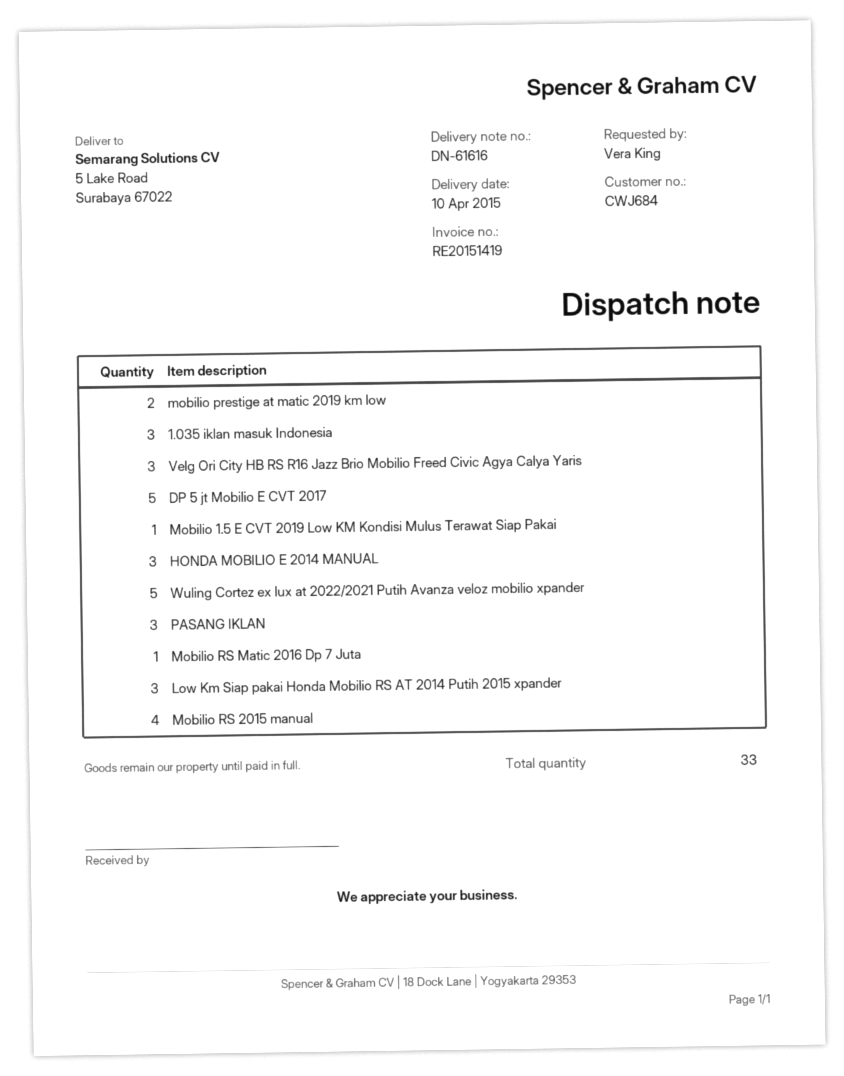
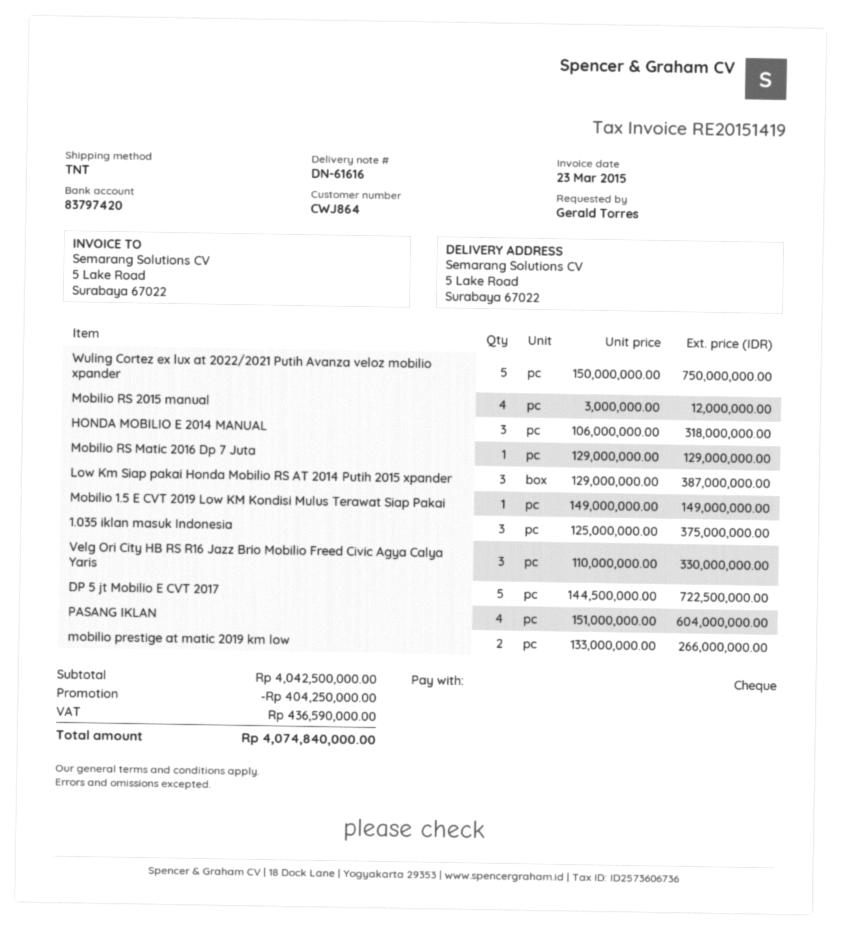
customer number: CWJ684 -> CWJ864
ordered by: Vera King -> Gerald Torres
PASANG IKLAN: 3 -> 4

